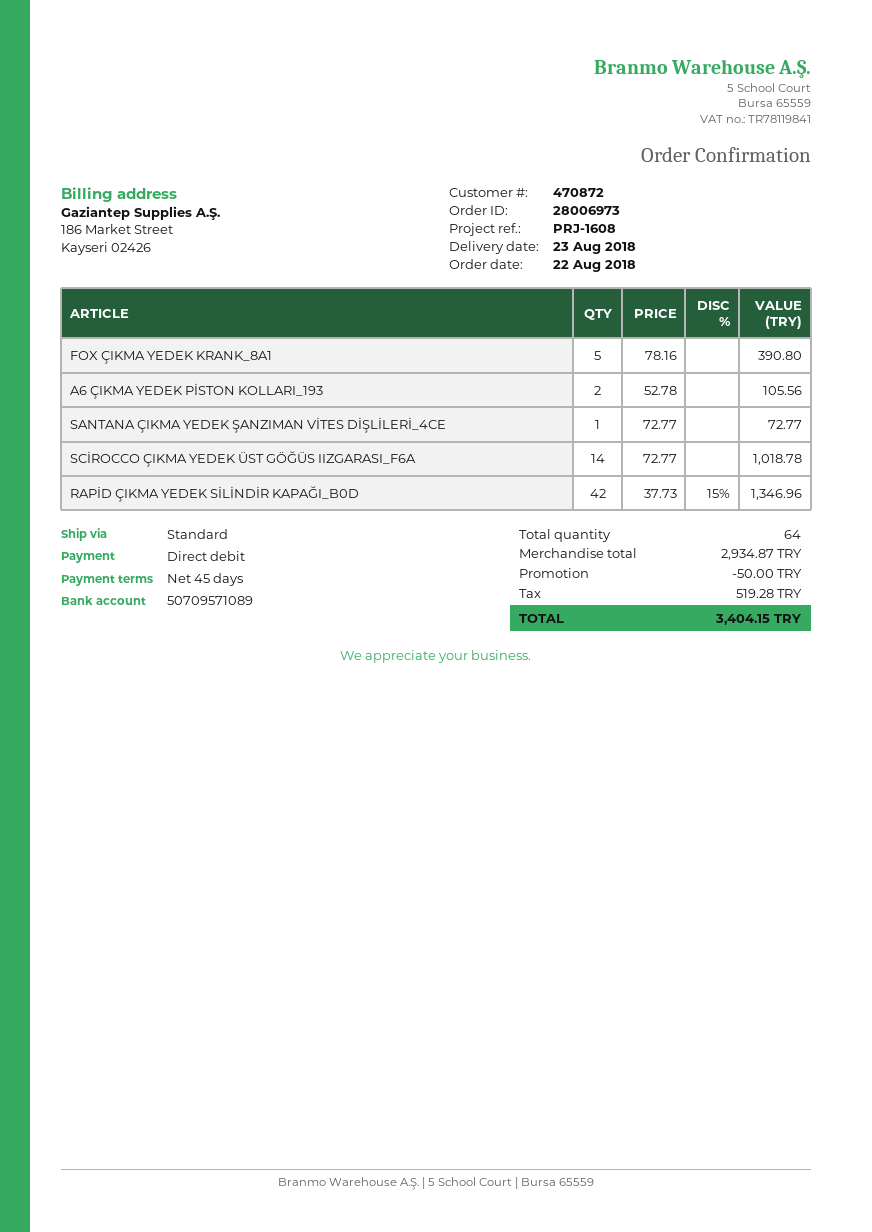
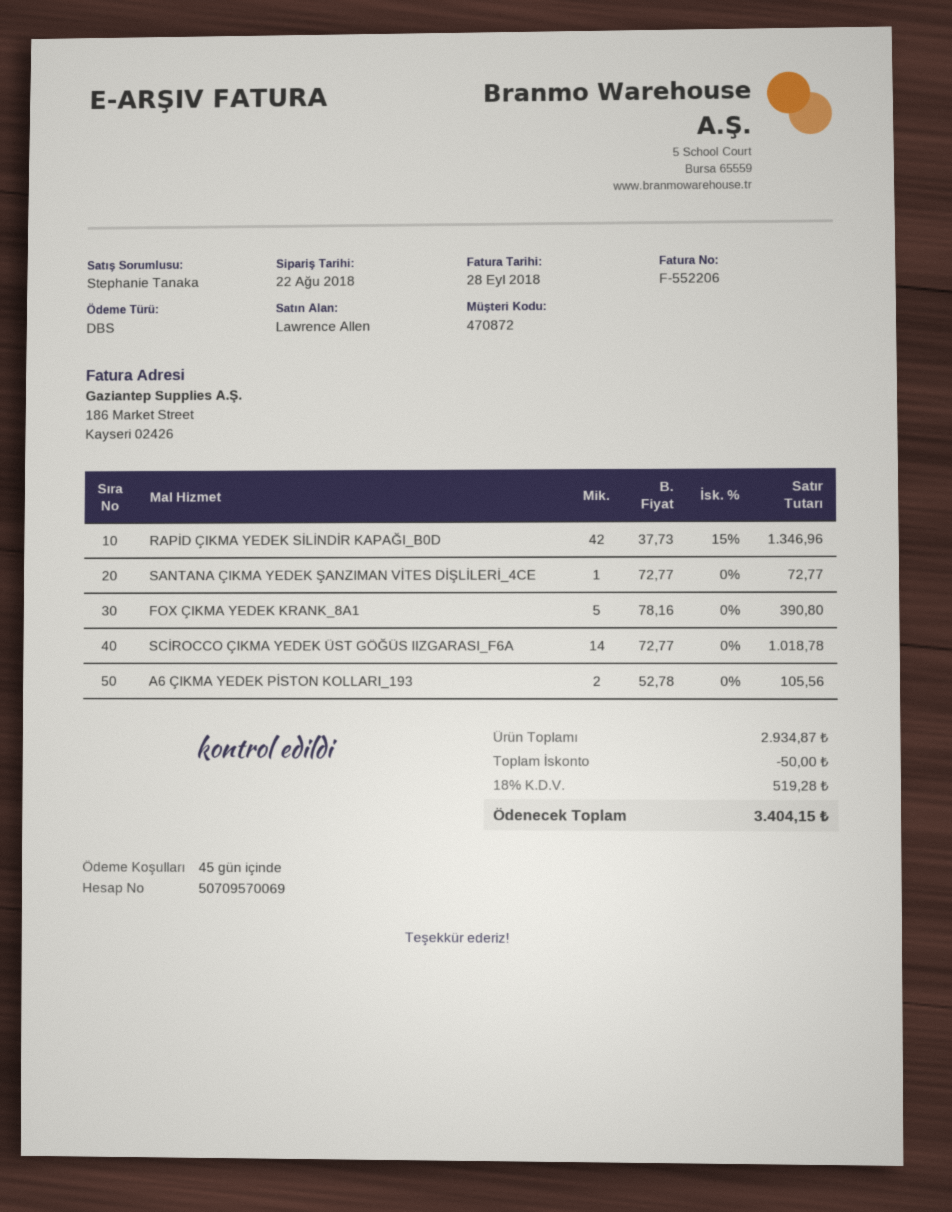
bank account: 50709571089 -> 50709570069

